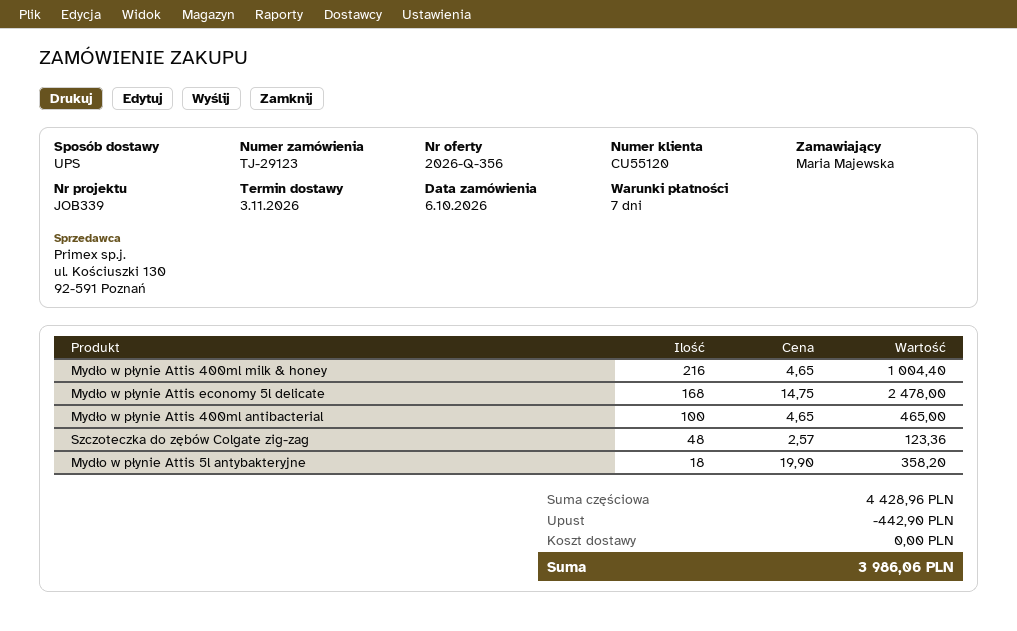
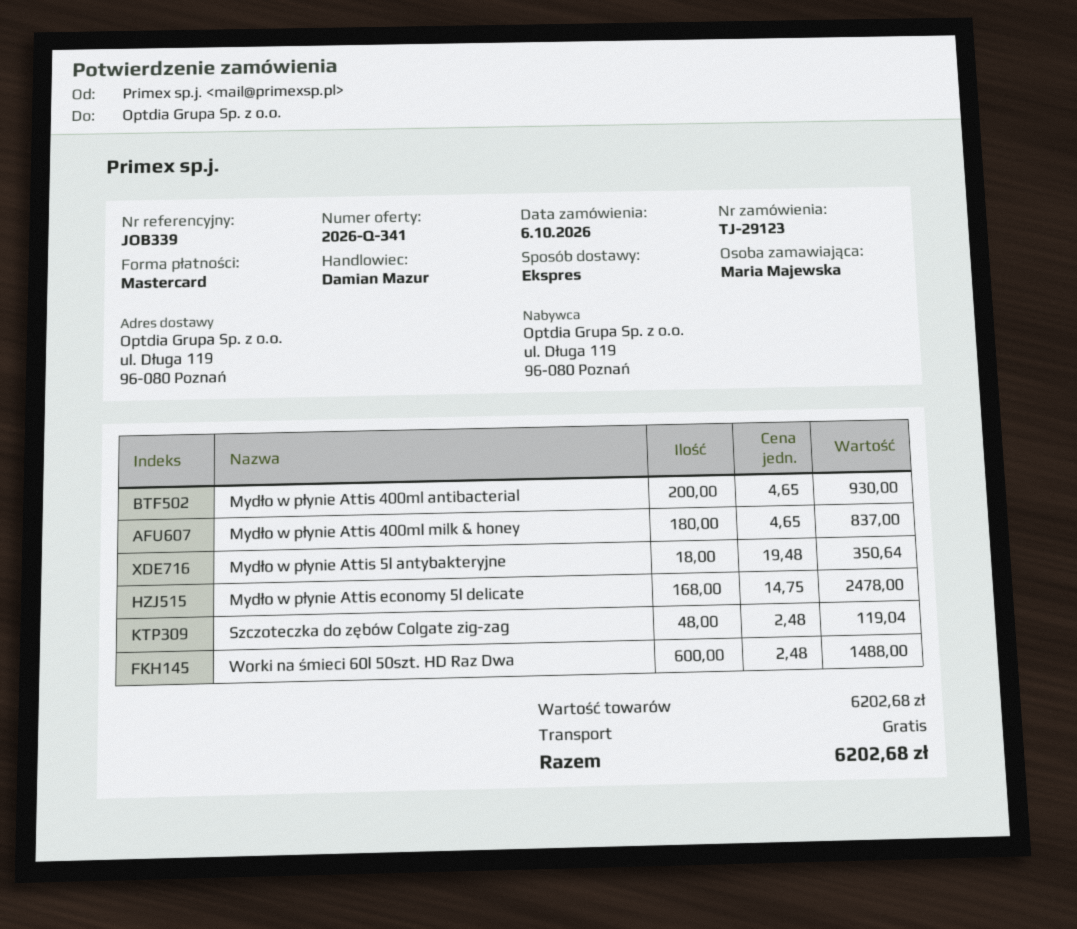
quote number: 2026-Q-356 -> 2026-Q-341
shipping method: UPS -> express
Mydło w płynie Attis 400ml milk & honey: 216 x 4.65 = 1004.40 -> 180 x 4.65 = 837.00
Mydło w płynie Attis 400ml antibacterial: 100 x 4.65 = 465.00 -> 200 x 4.65 = 930.00
Szczoteczka do zębów Colgate zig-zag: 48 x 2.57 = 123.36 -> 48 x 2.48 = 119.04
Mydło w płynie Attis 5l antybakteryjne: 18 x 19.90 = 358.20 -> 18 x 19.48 = 350.64
Worki na śmieci 60l 50szt. HD Raz Dwa: none -> 600 x 2.48 = 1488.00
subtotal: 4428.96 -> 6202.68
discount: 442.90 -> none
total: 3986.06 -> 6202.68

